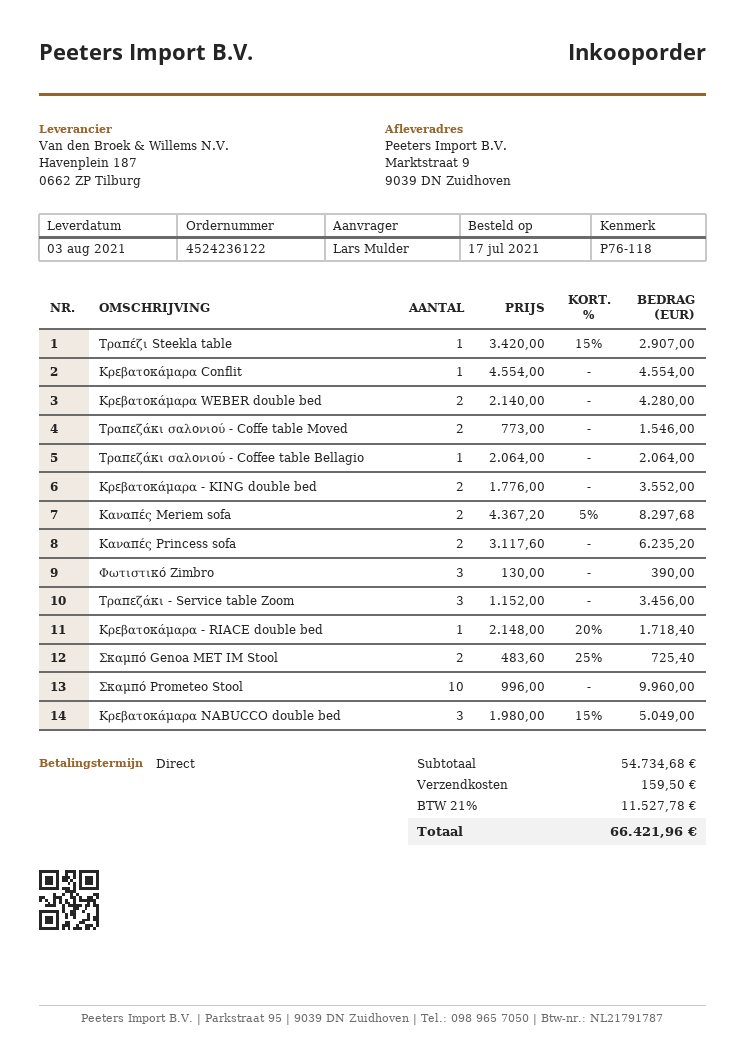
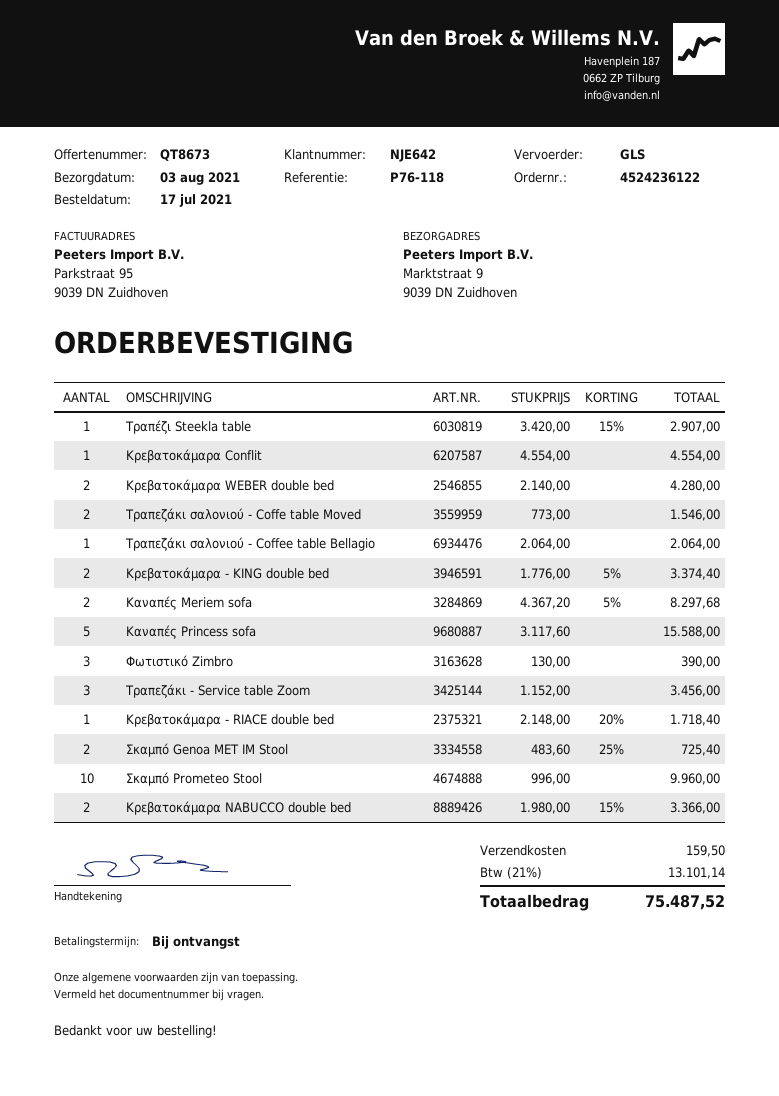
Κρεβατοκάμαρα - KING double bed: 2 x 1776.00 = 3552.00 -> 2 x 1776.00 - 5% = 3374.40
Καναπές Princess sofa: 2 x 3117.60 = 6235.20 -> 5 x 3117.60 = 15588.00
Κρεβατοκάμαρα NABUCCO double bed: 3 x 1980.00 - 15% = 5049.00 -> 2 x 1980.00 - 15% = 3366.00
tax: 21% = 11527.78 -> 21% = 13101.14
total: 66421.96 -> 75487.52

